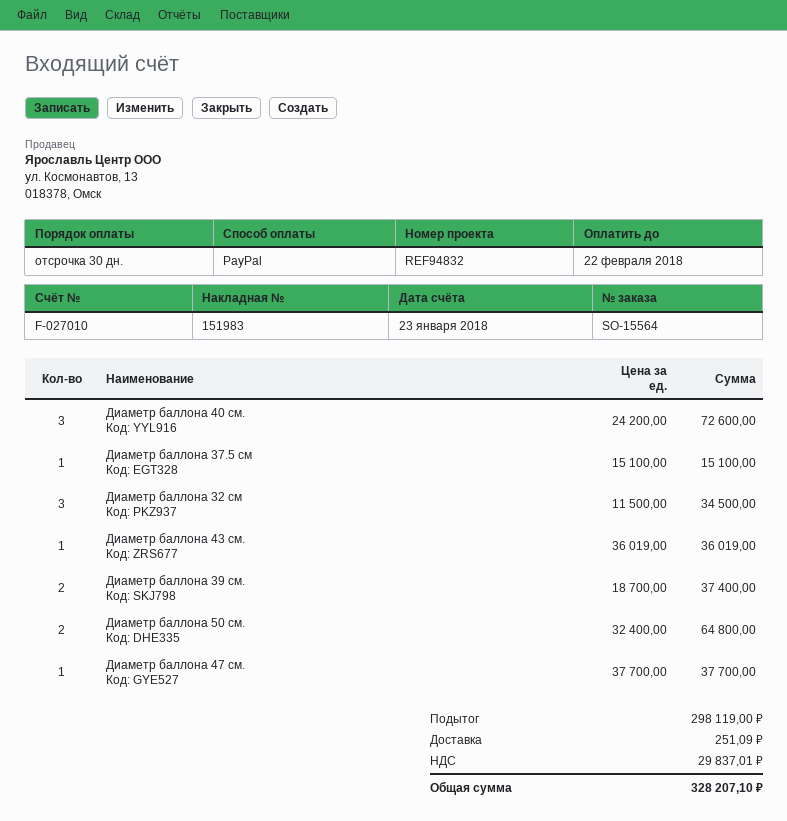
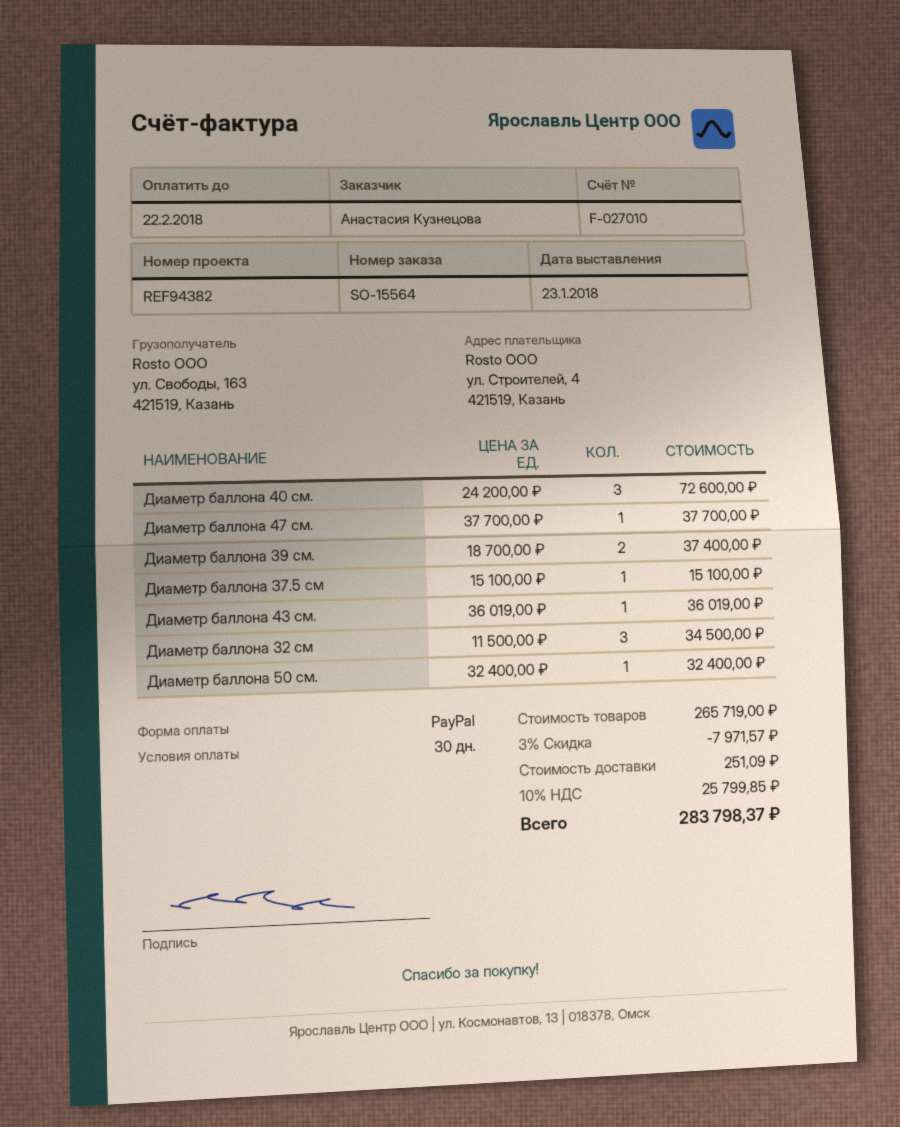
reference: REF94832 -> REF94382
Диаметр баллона 50 см.: 2 x 32400.00 = 64800.00 -> 1 x 32400.00 = 32400.00
subtotal: 298119.00 -> 265719.00
discount: none -> 3% = 7971.57
tax: 29837.01 -> 25799.85
total: 328207.10 -> 283798.37

